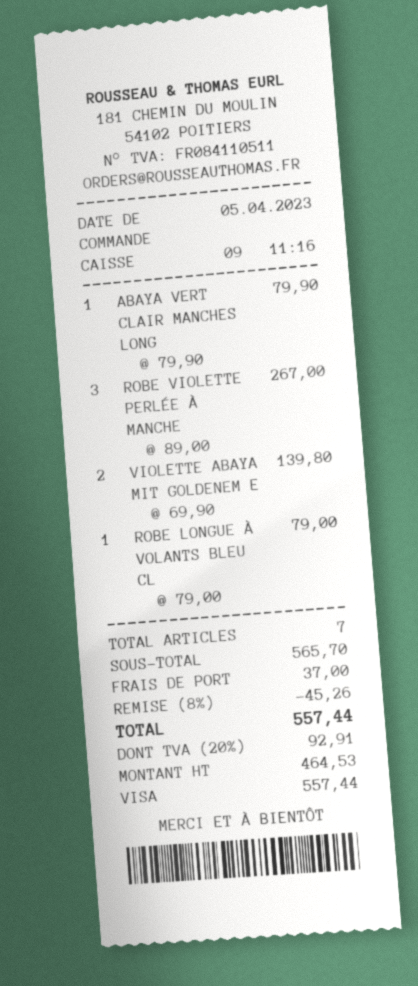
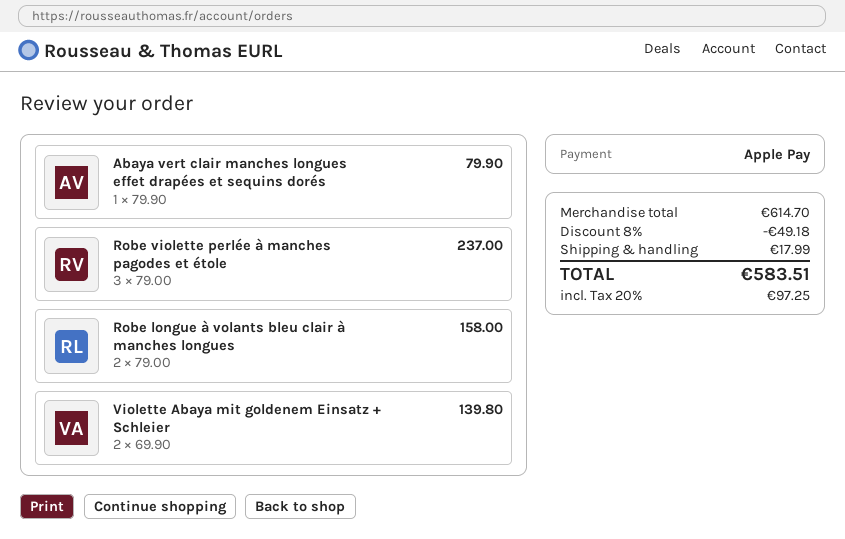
payment method: Visa -> Apple Pay
ROBE VIOLETTE PERLÉE À MANCHE: 3 x 89.00 = 267.00 -> 3 x 79.00 = 237.00
ROBE LONGUE À VOLANTS BLEU CL: 1 x 79.00 = 79.00 -> 2 x 79.00 = 158.00
subtotal: 565.70 -> 614.70
discount: 8% = 45.26 -> 8% = 49.18
shipping: 37.00 -> 17.99
tax: 20% = 92.91 -> 20% = 97.25
total: 557.44 -> 583.51

